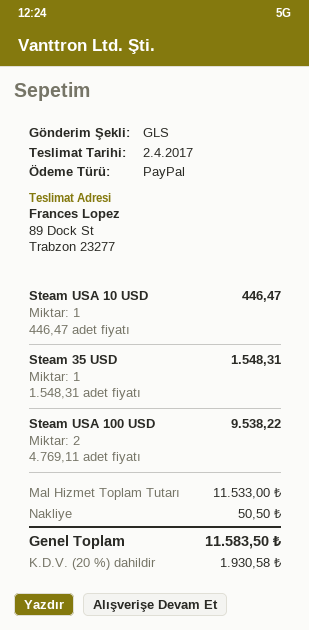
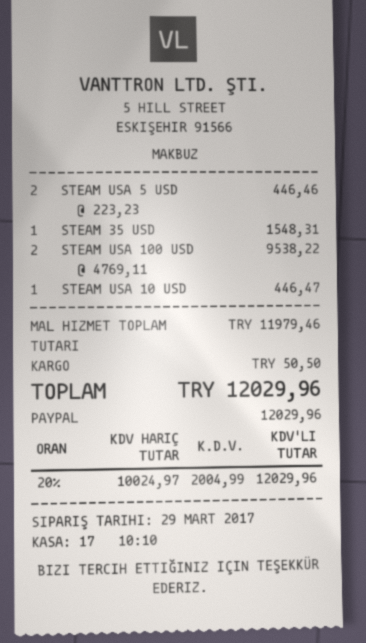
STEAM USA 5 USD: none -> 2 x 223.23 = 446.46
subtotal: 11533.00 -> 11979.46
tax: 20% = 1930.58 -> 20% = 2004.99
total: 11583.50 -> 12029.96

